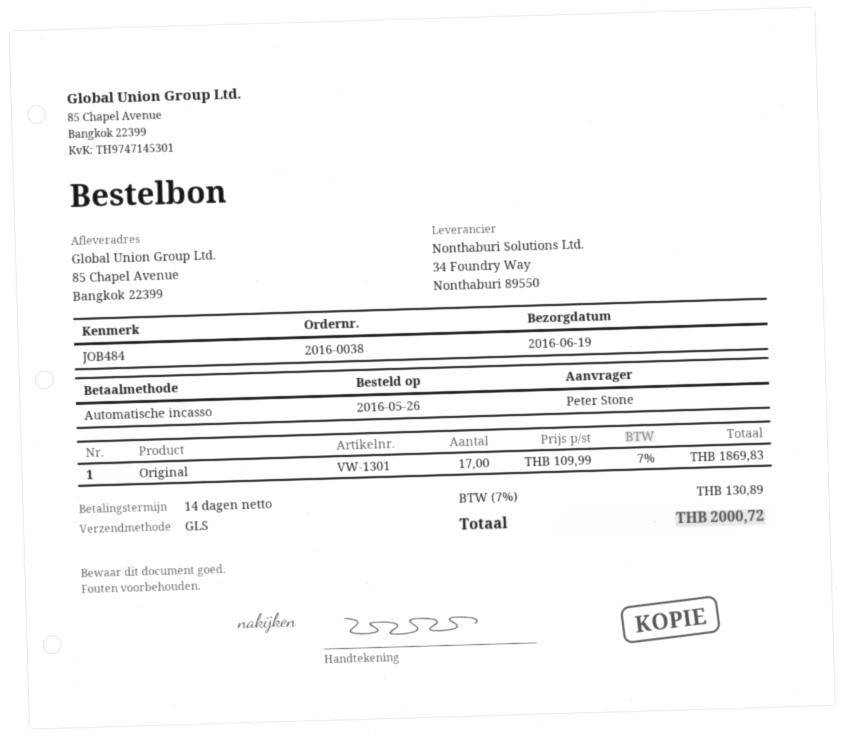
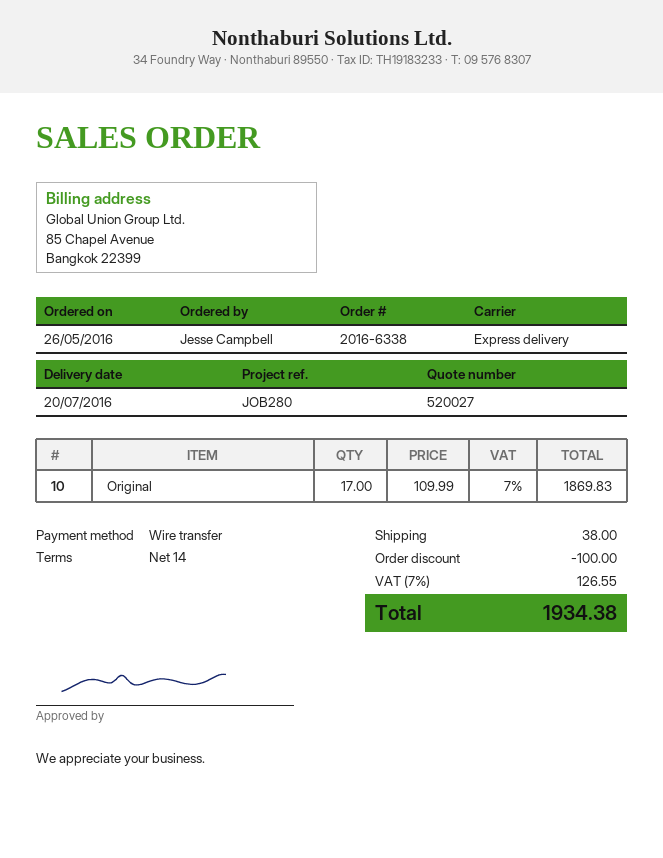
order number: 2016-0038 -> 2016-6338
delivery date: 2016-06-19 -> 2016-07-20
reference: JOB484 -> JOB280
ordered by: Peter Stone -> Jesse Campbell
payment method: direct debit -> bank transfer
shipping method: GLS -> express
discount: none -> 100.00
shipping: none -> 38.00
tax: 7% = 130.89 -> 7% = 126.55
total: 2000.72 -> 1934.38

